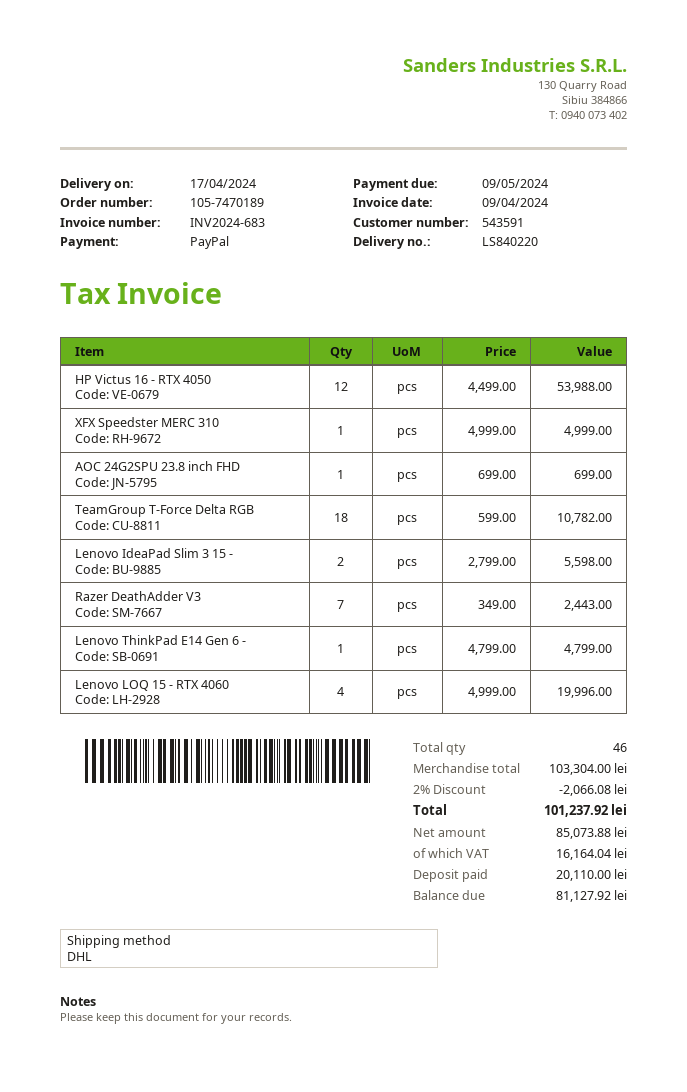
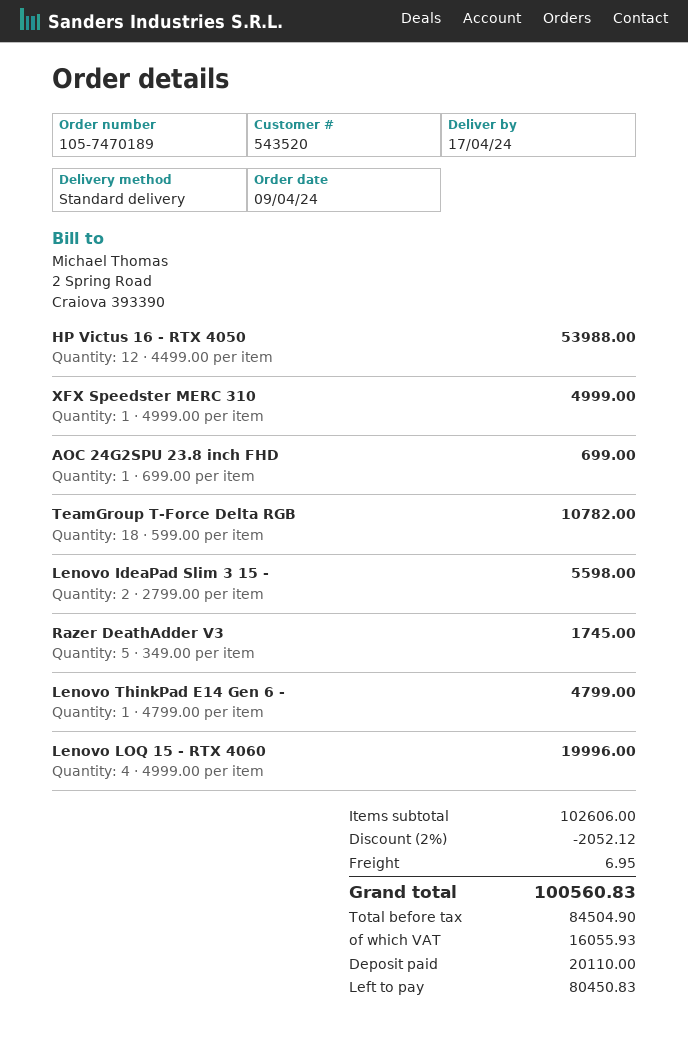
customer number: 543591 -> 543520
shipping method: DHL -> standard
Razer DeathAdder V3: 7 x 349.00 = 2443.00 -> 5 x 349.00 = 1745.00
subtotal: 103304.00 -> 102606.00
discount: 2% = 2066.08 -> 2% = 2052.12
shipping: none -> 6.95
net: 85073.88 -> 84504.90
tax: 16164.04 -> 16055.93
total: 101237.92 -> 100560.83
balance: 81127.92 -> 80450.83

